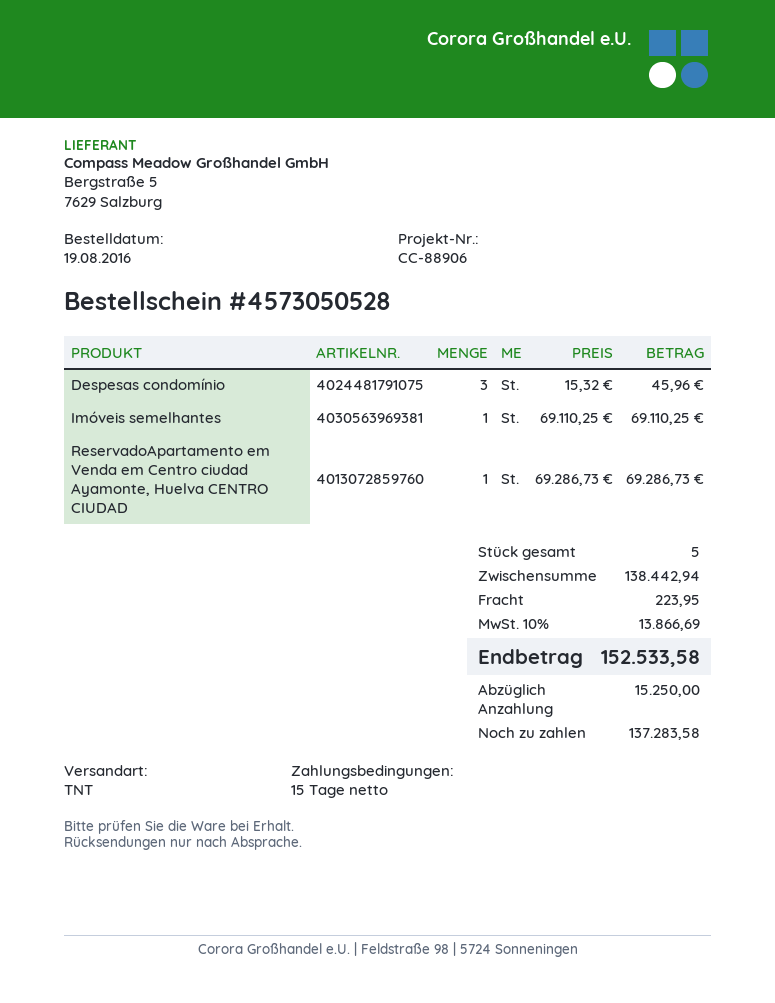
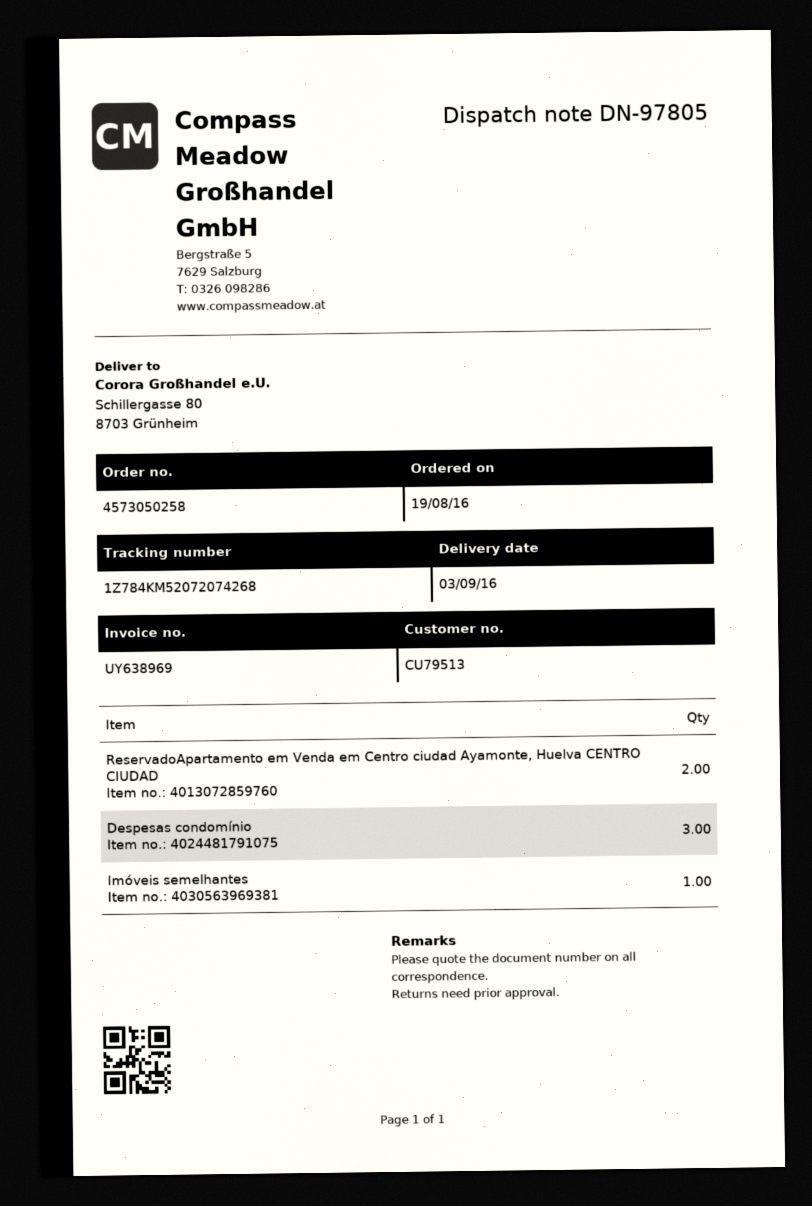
order number: 4573050528 -> 4573050258
ReservadoApartamento em Venda em Centro ciudad Ayamonte, Huelva CENTRO CIUDAD: 1 -> 2

